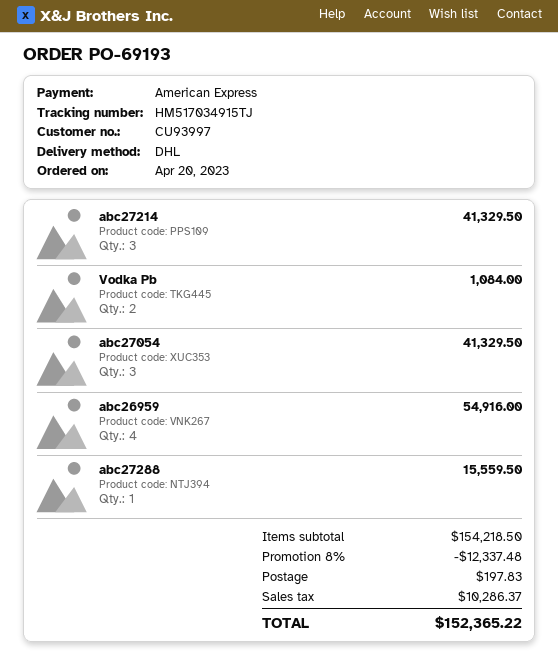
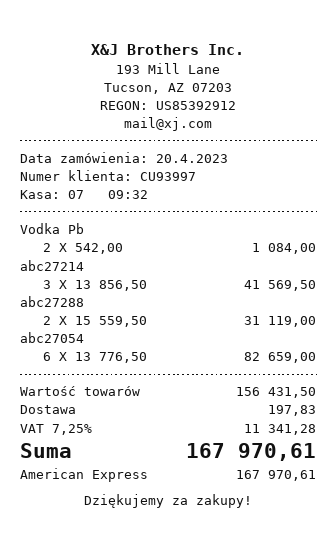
abc27214: 3 for 41329.50 -> 3 for 41569.50
abc27054: 3 for 41329.50 -> 6 for 82659.00
abc26959: 4 for 54916.00 -> none
abc27288: 1 for 15559.50 -> 2 for 31119.00
subtotal: 154218.50 -> 156431.50
discount: 8% = 12337.48 -> none
tax: 10286.37 -> 11341.28
total: 152365.22 -> 167970.61

